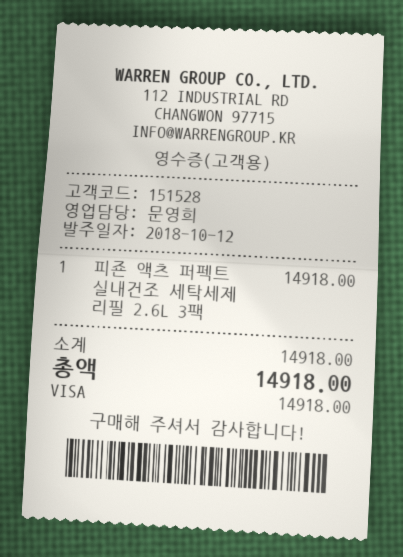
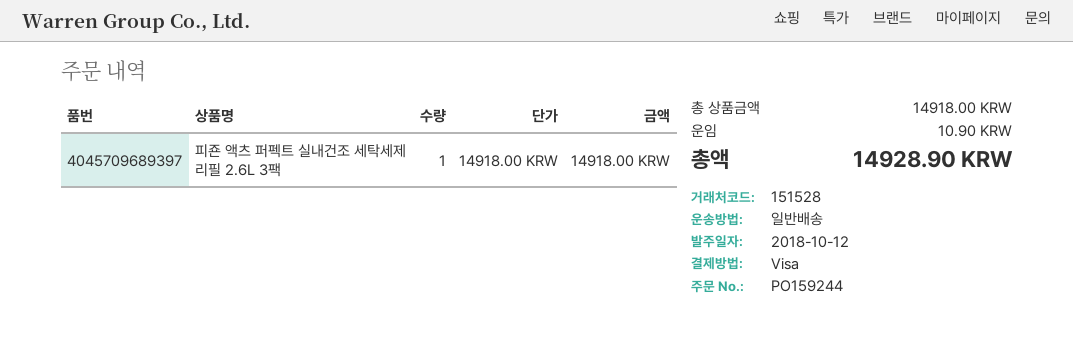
shipping: none -> 10.90
total: 14918.00 -> 14928.90

